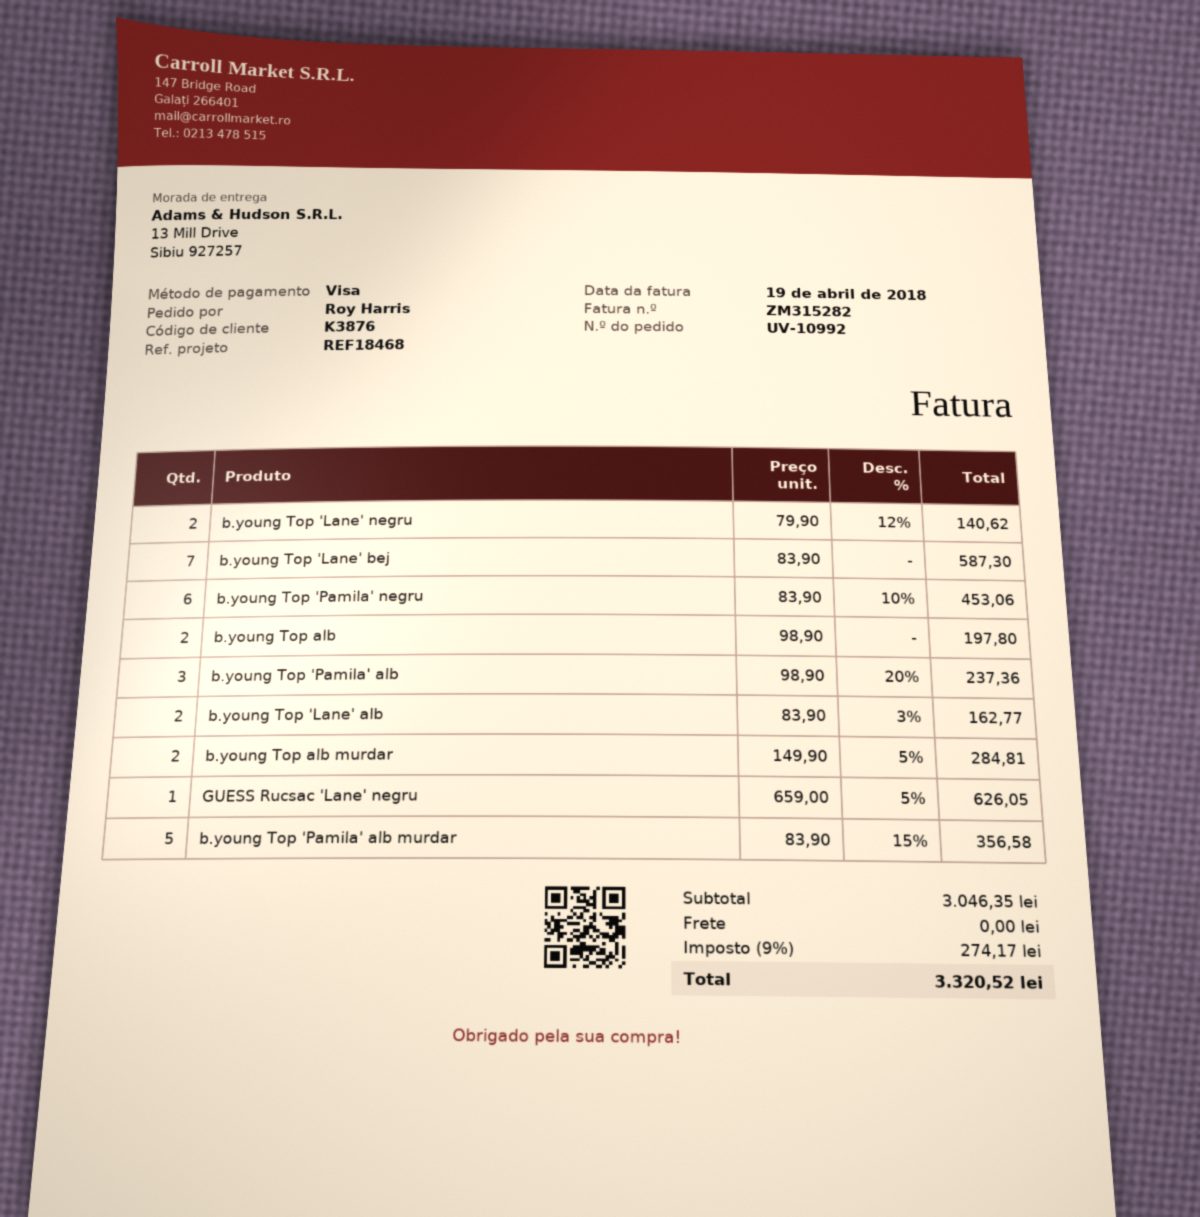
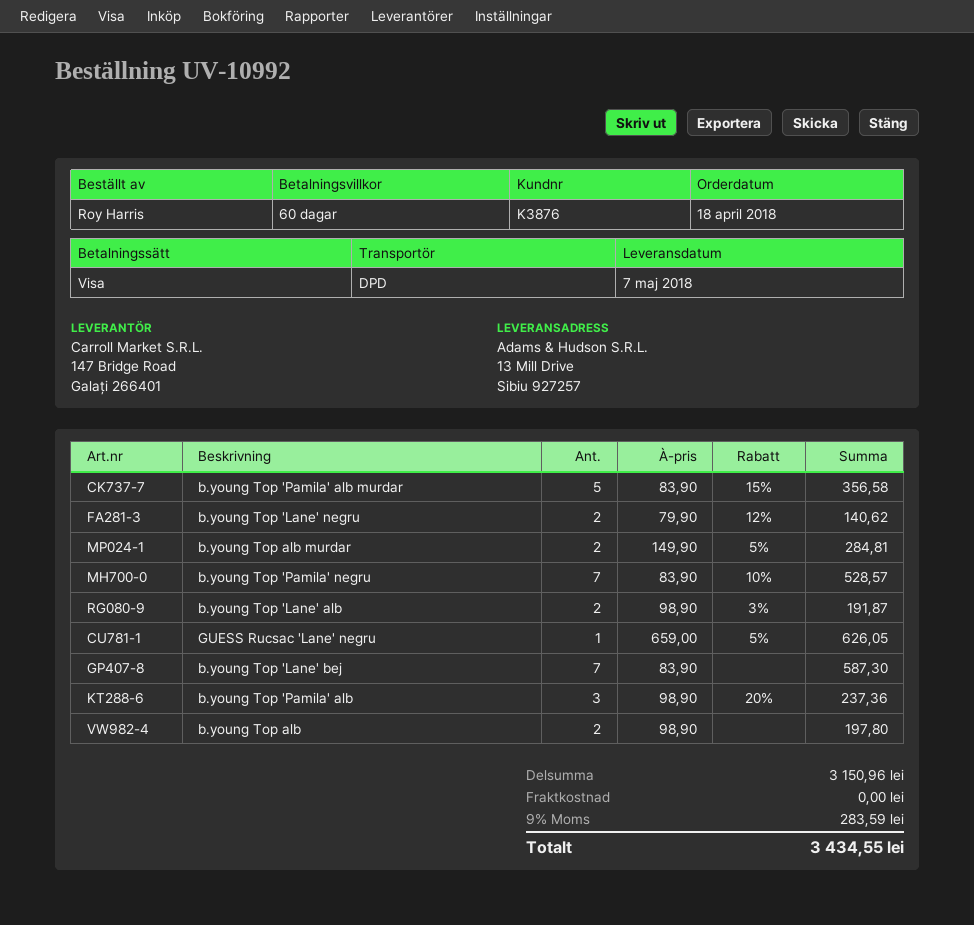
b.young Top 'Pamila' negru: 6 x 83.90 - 10% = 453.06 -> 7 x 83.90 - 10% = 528.57
b.young Top 'Lane' alb: 2 x 83.90 - 3% = 162.77 -> 2 x 98.90 - 3% = 191.87
subtotal: 3046.35 -> 3150.96
tax: 9% = 274.17 -> 9% = 283.59
total: 3320.52 -> 3434.55

